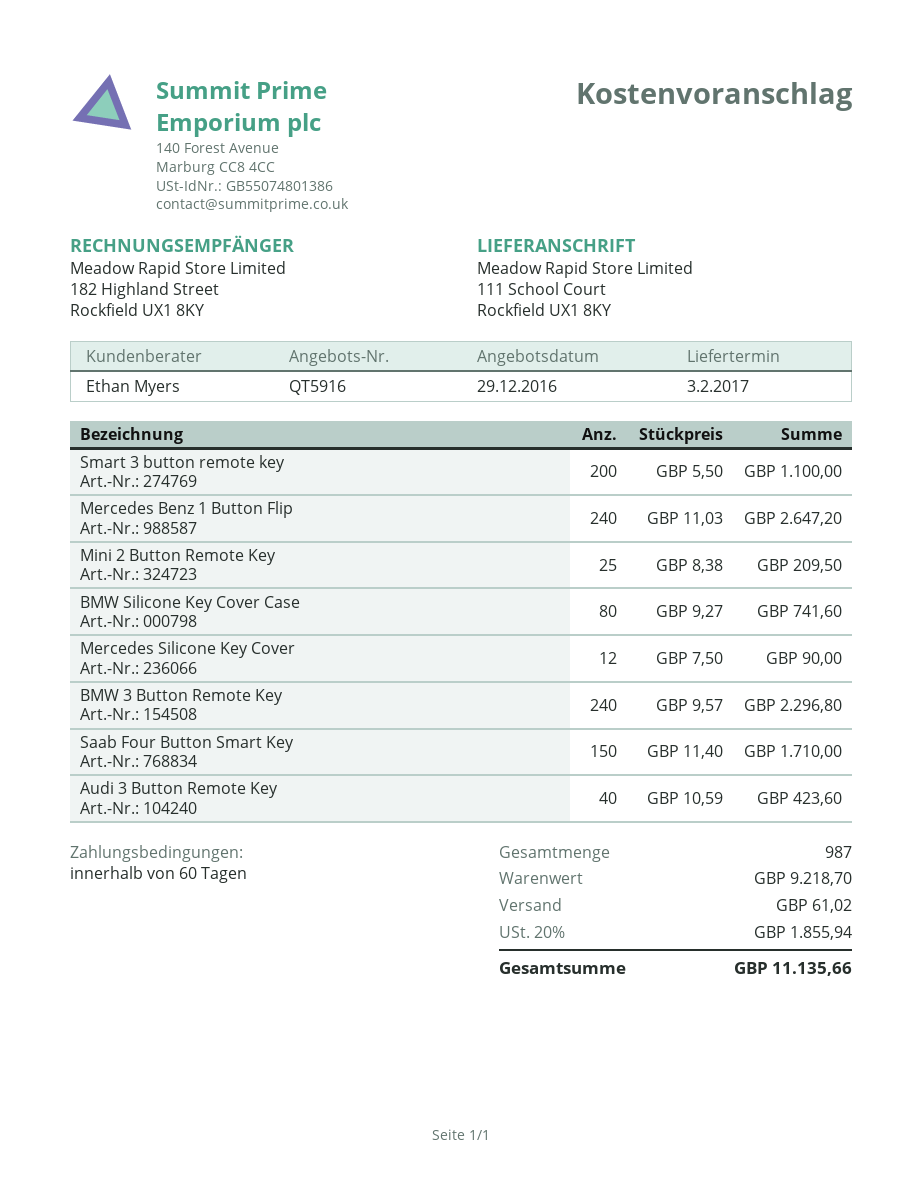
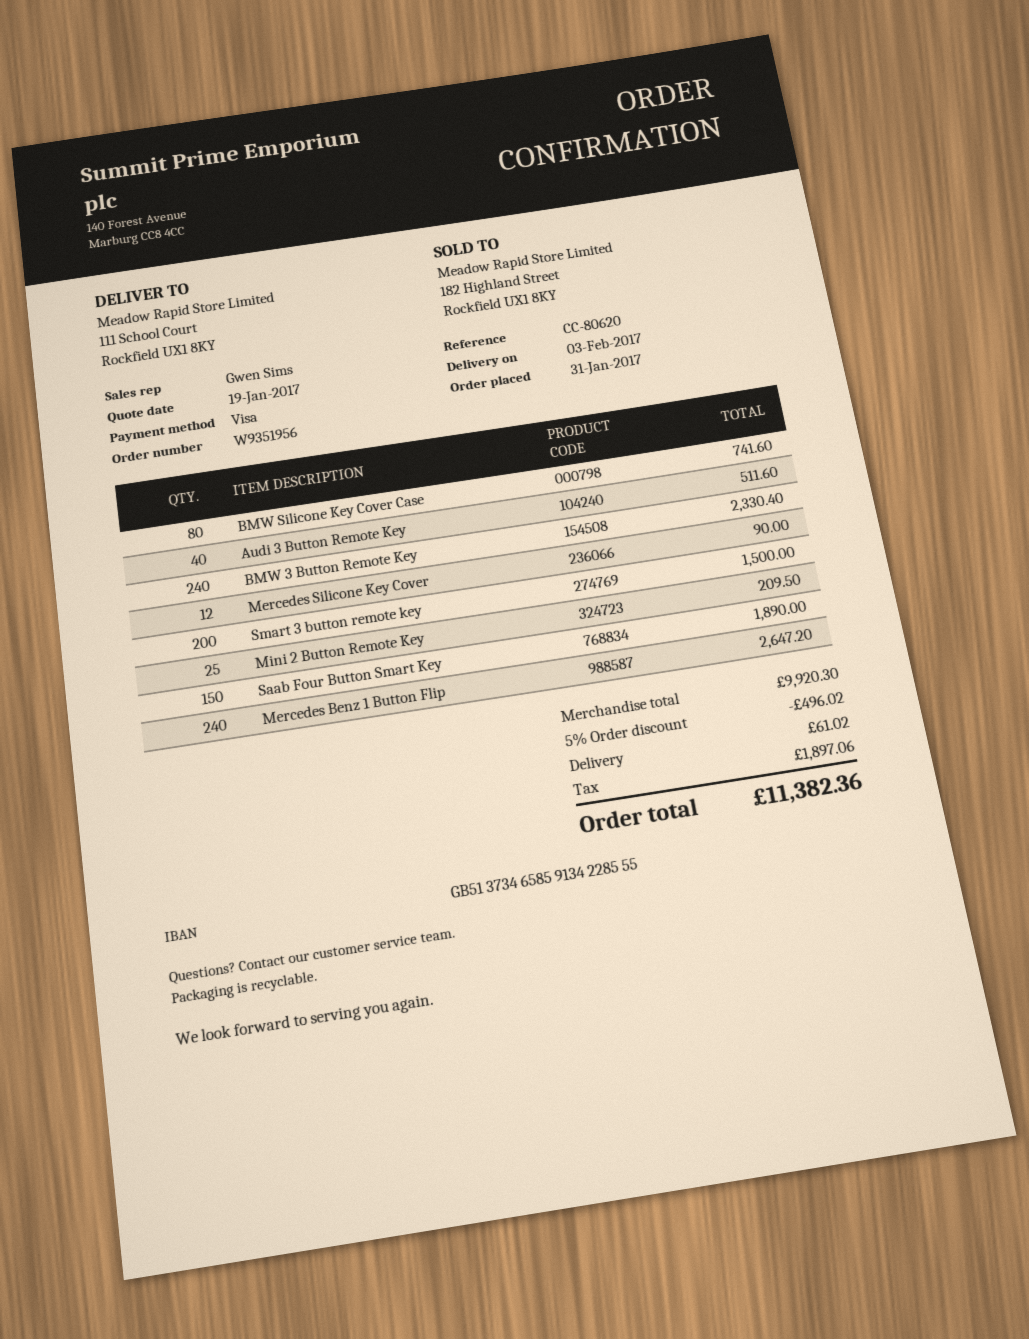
quote date: 2016-12-29 -> 2017-01-19
sales rep: Ethan Myers -> Gwen Sims
Smart 3 button remote key: 200 for 1100.00 -> 200 for 1500.00
BMW 3 Button Remote Key: 240 for 2296.80 -> 240 for 2330.40
Saab Four Button Smart Key: 150 for 1710.00 -> 150 for 1890.00
Audi 3 Button Remote Key: 40 for 423.60 -> 40 for 511.60
subtotal: 9218.70 -> 9920.30
discount: none -> 5% = 496.02
tax: 1855.94 -> 1897.06
total: 11135.66 -> 11382.36

